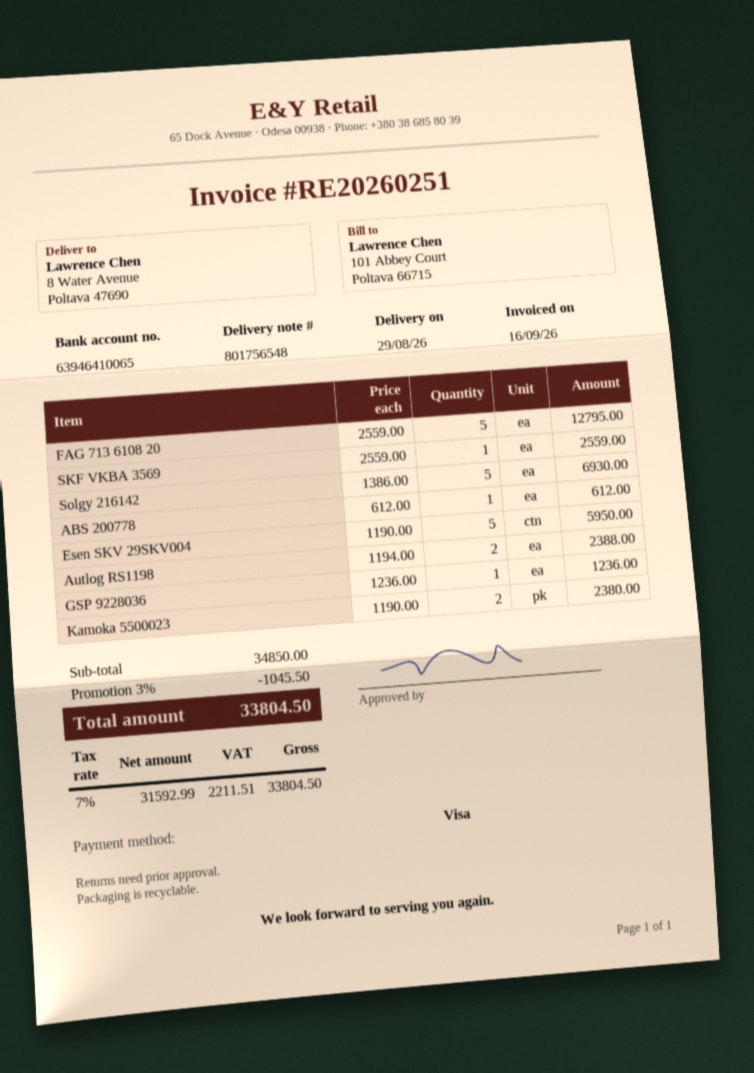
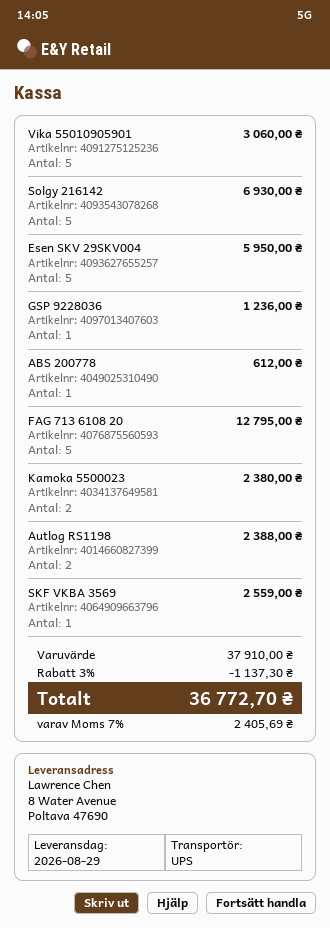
Vika 55010905901: none -> 5 for 3060.00
subtotal: 34850.00 -> 37910.00
discount: 3% = 1045.50 -> 3% = 1137.30
tax: 7% = 2211.51 -> 7% = 2405.69
total: 33804.50 -> 36772.70

